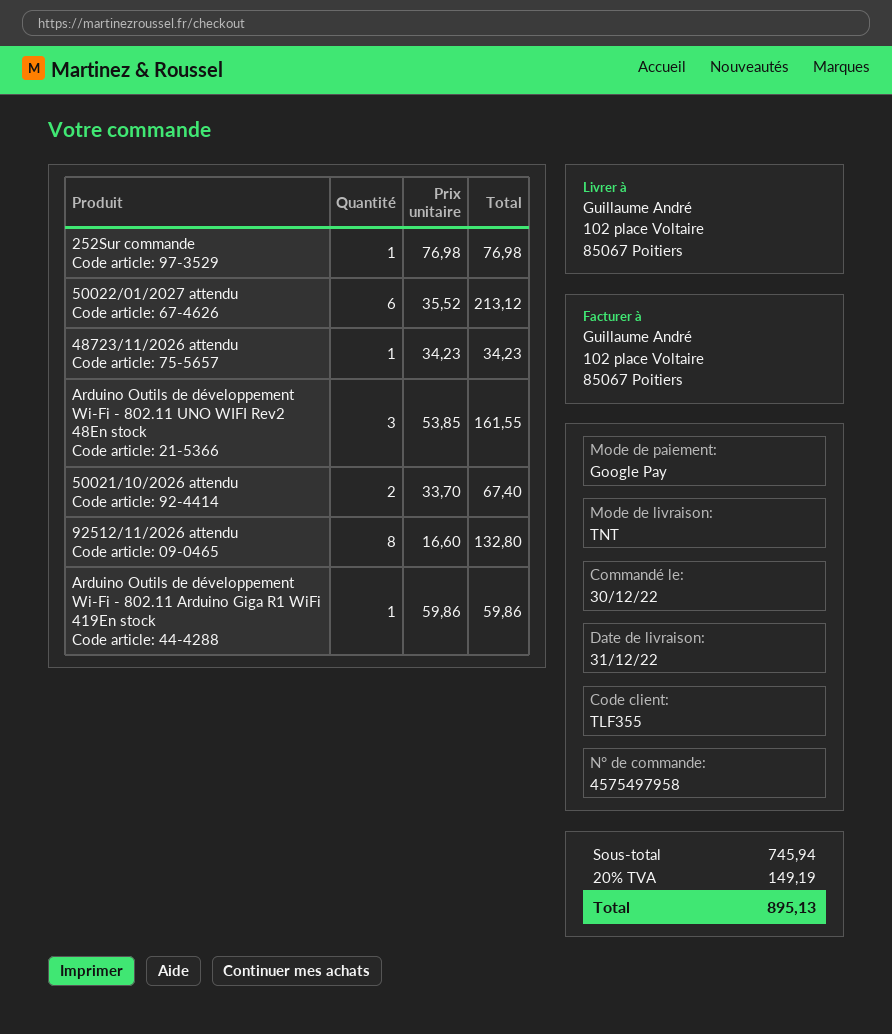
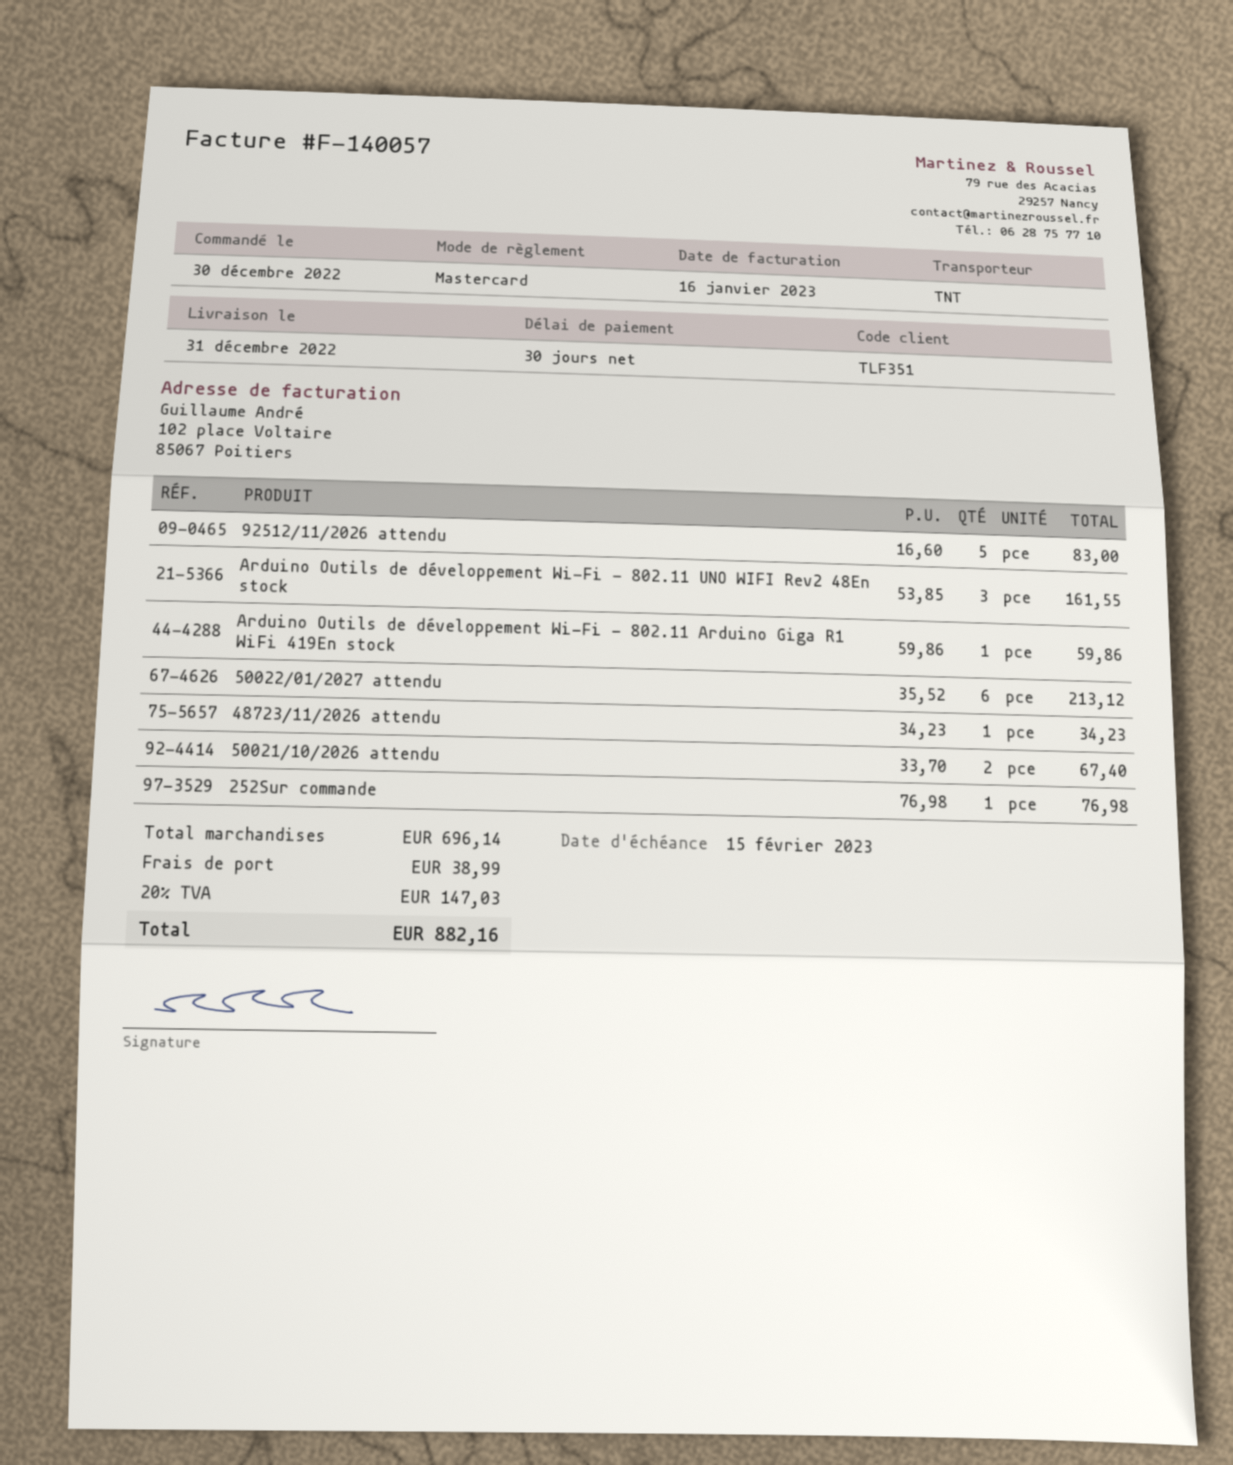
customer number: TLF355 -> TLF351
payment method: Google Pay -> Mastercard
92512/11/2026 attendu: 8 x 16.60 = 132.80 -> 5 x 16.60 = 83.00
subtotal: 745.94 -> 696.14
shipping: none -> 38.99
tax: 20% = 149.19 -> 20% = 147.03
total: 895.13 -> 882.16

